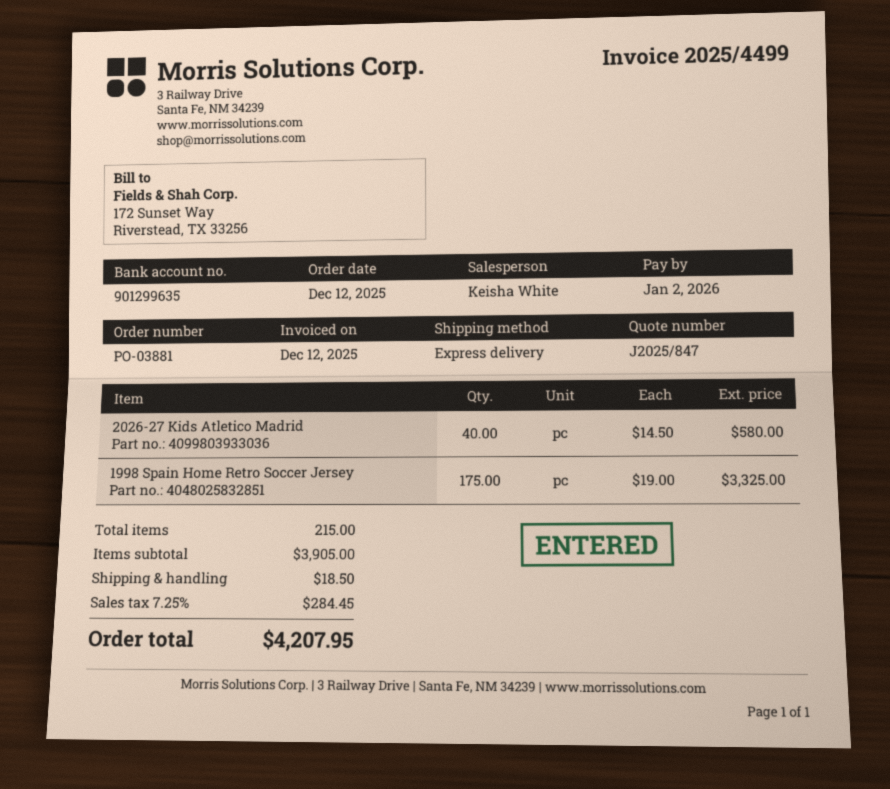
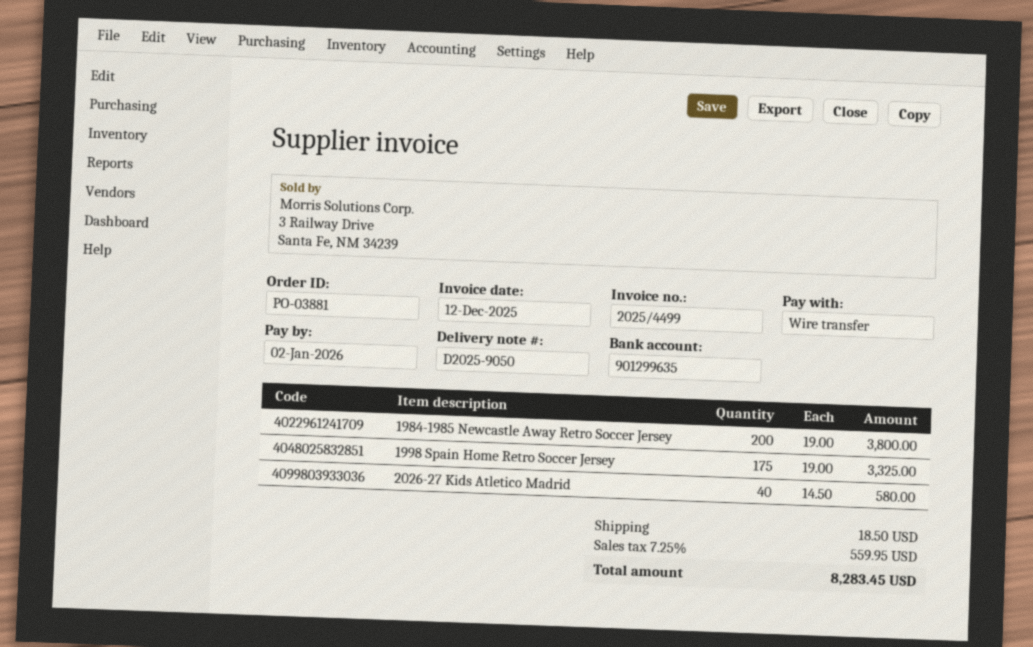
1984-1985 Newcastle Away Retro Soccer Jersey: none -> 200 x 19.00 = 3800.00
tax: 7.25% = 284.45 -> 7.25% = 559.95
total: 4207.95 -> 8283.45

